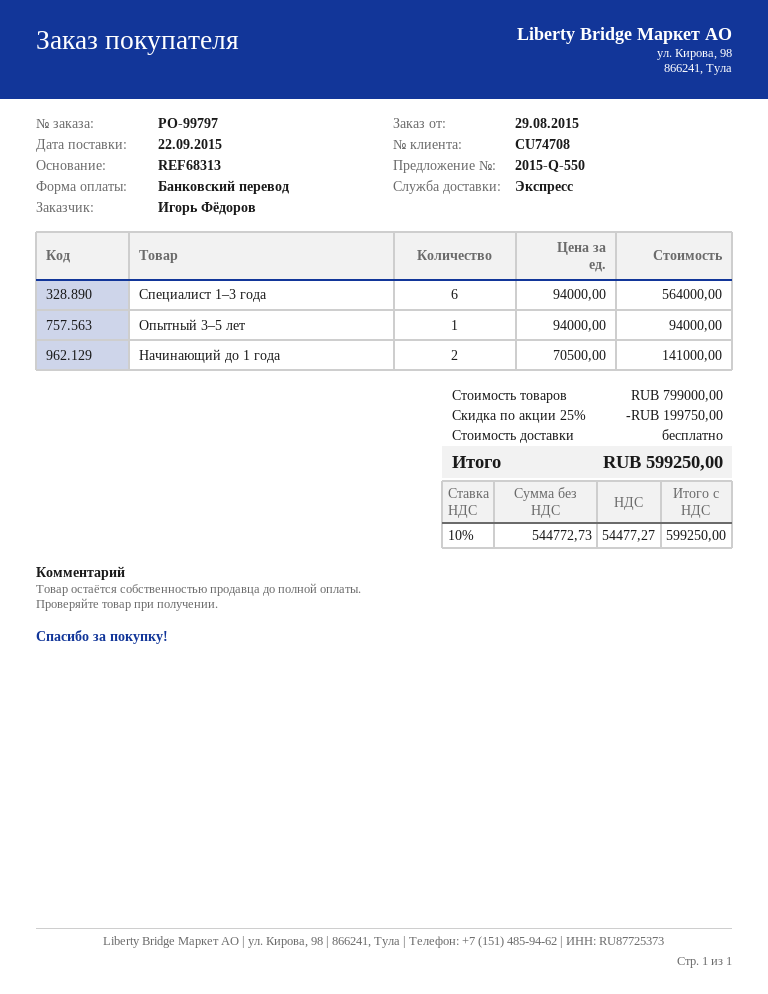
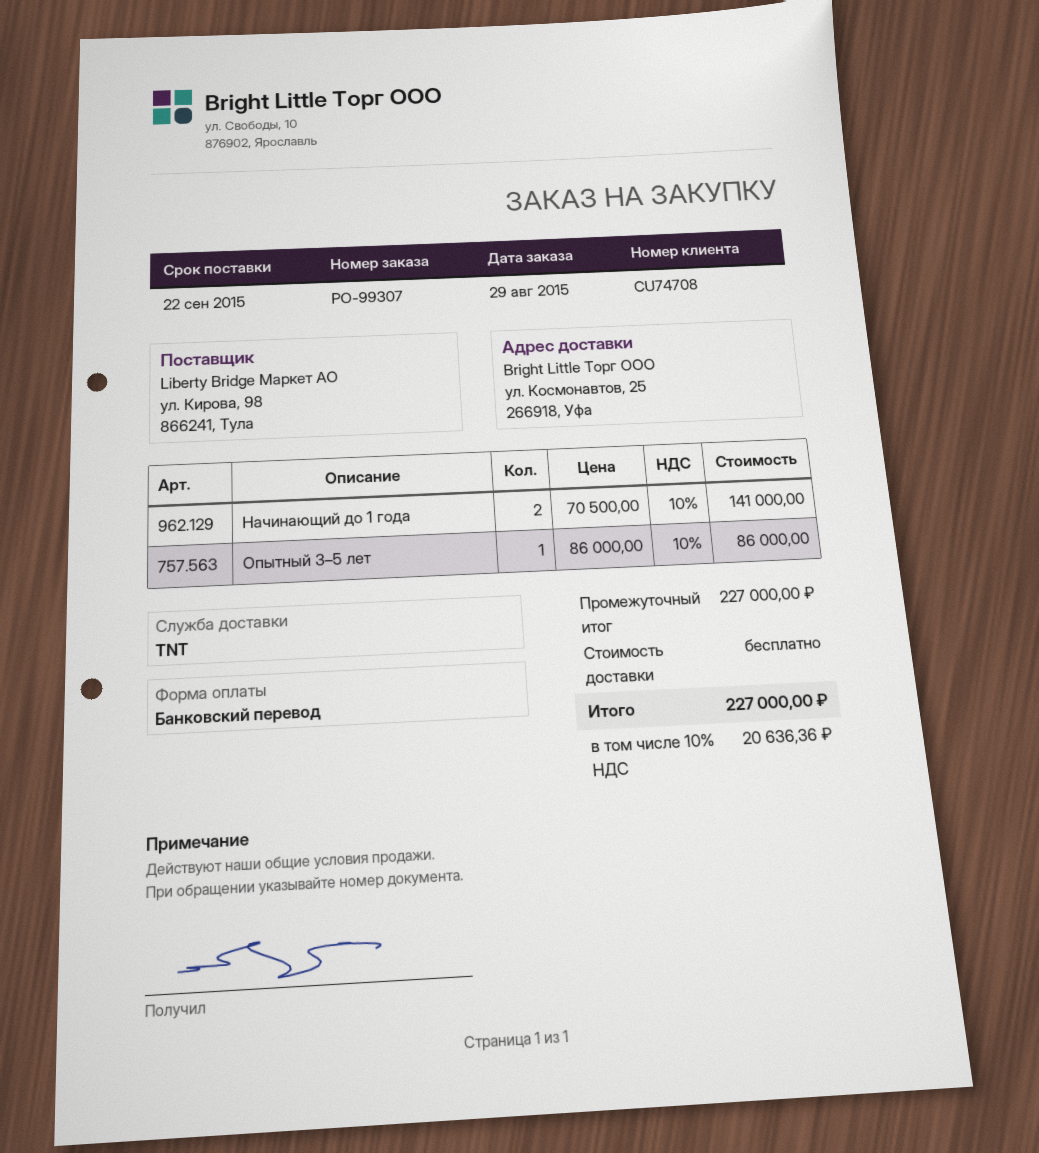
order number: PO-99797 -> PO-99307
shipping method: express -> TNT
Специалист 1–3 года: 6 x 94000.00 = 564000.00 -> none
Опытный 3–5 лет: 1 x 94000.00 = 94000.00 -> 1 x 86000.00 = 86000.00
subtotal: 799000.00 -> 227000.00
discount: 25% = 199750.00 -> none
tax: 10% = 54477.27 -> 10% = 20636.36
total: 599250.00 -> 227000.00

